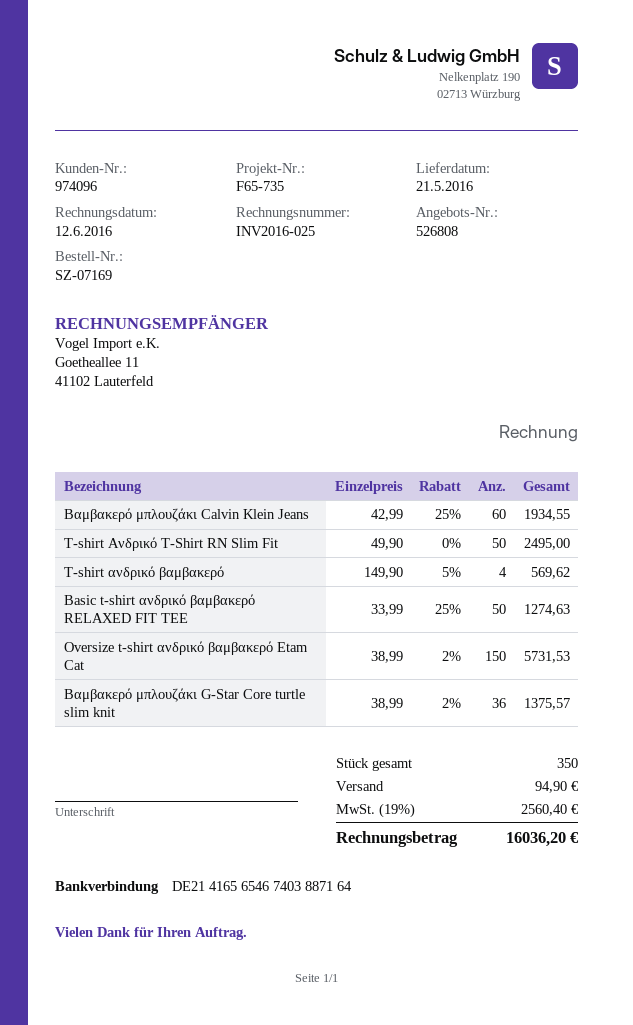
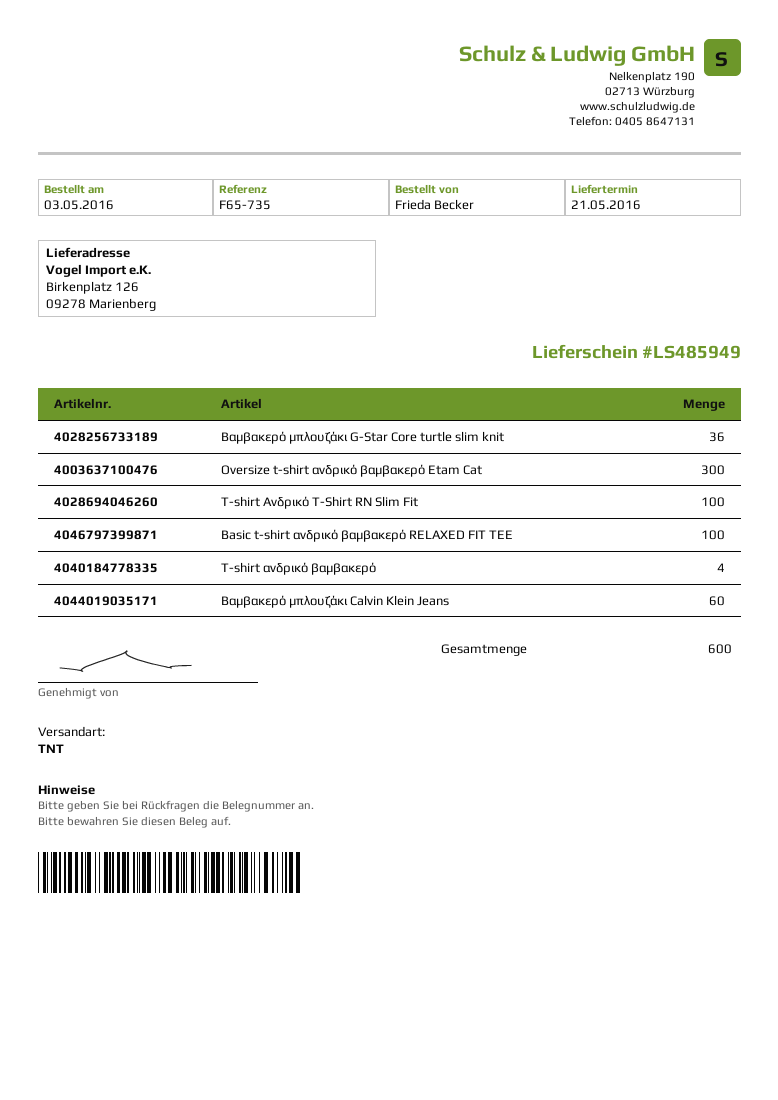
T-shirt Ανδρικό T-Shirt RN Slim Fit: 50 -> 100
Basic t-shirt ανδρικό βαμβακερό RELAXED FIT TEE: 50 -> 100
Oversize t-shirt ανδρικό βαμβακερό Etam Cat: 150 -> 300
total quantity: 350 -> 600

